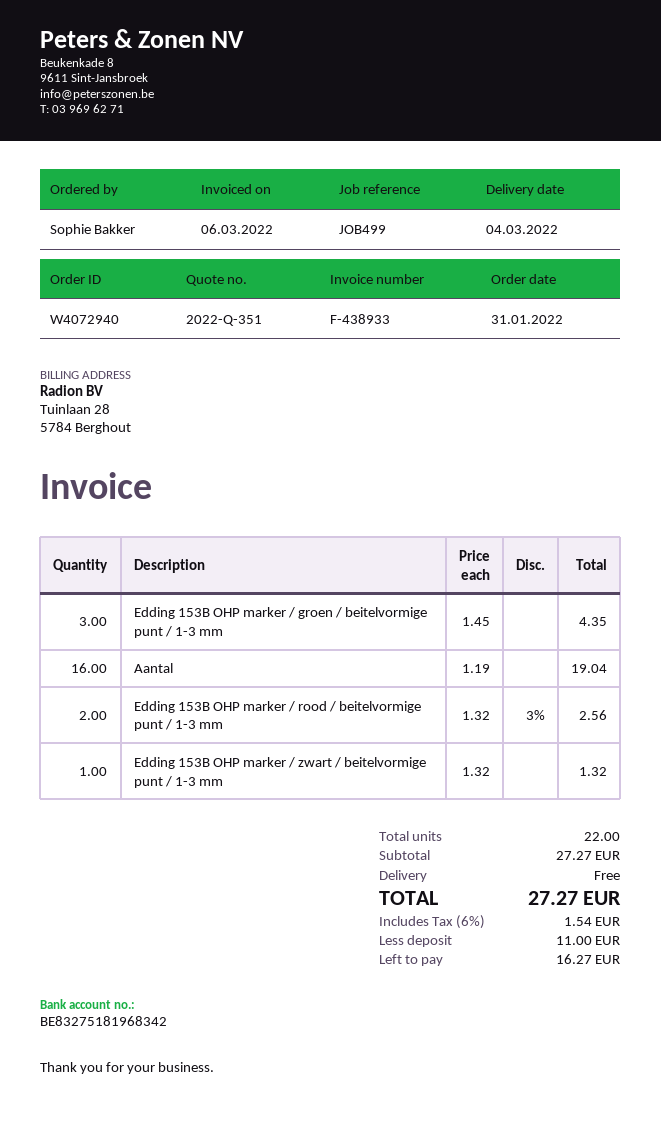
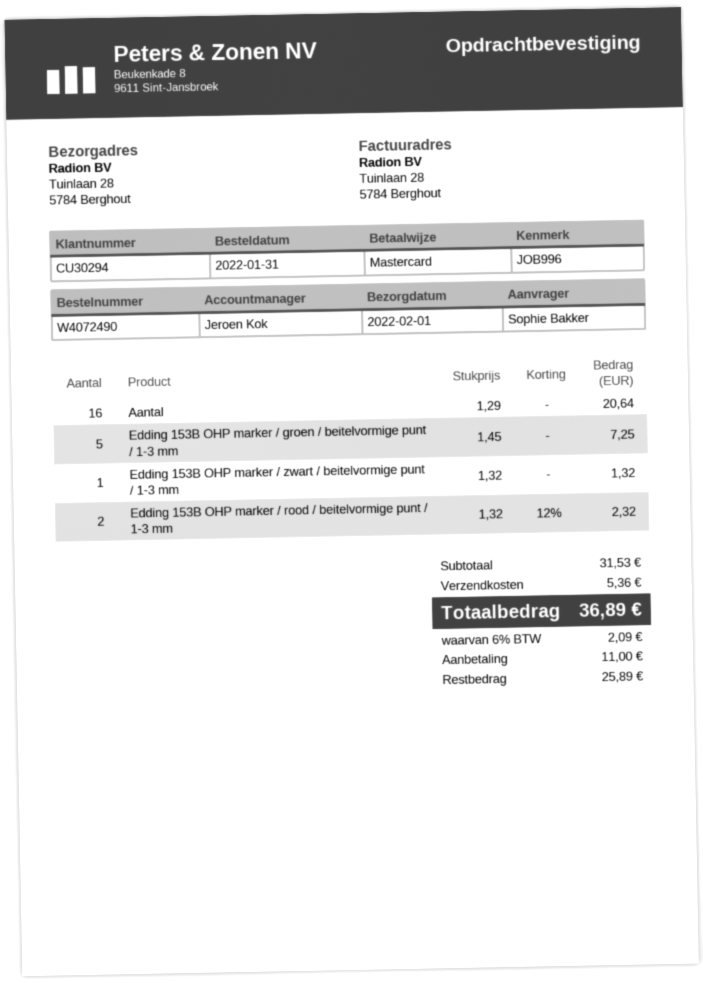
order number: W4072940 -> W4072490
delivery date: 2022-03-04 -> 2022-02-01
reference: JOB499 -> JOB996
Edding 153B OHP marker / groen / beitelvormige punt / 1-3 mm: 3 x 1.45 = 4.35 -> 5 x 1.45 = 7.25
Aantal: 16 x 1.19 = 19.04 -> 16 x 1.29 = 20.64
Edding 153B OHP marker / rood / beitelvormige punt / 1-3 mm: 2 x 1.32 - 3% = 2.56 -> 2 x 1.32 - 12% = 2.32
subtotal: 27.27 -> 31.53
shipping: 0.00 -> 5.36
tax: 6% = 1.54 -> 6% = 2.09
total: 27.27 -> 36.89
balance: 16.27 -> 25.89

